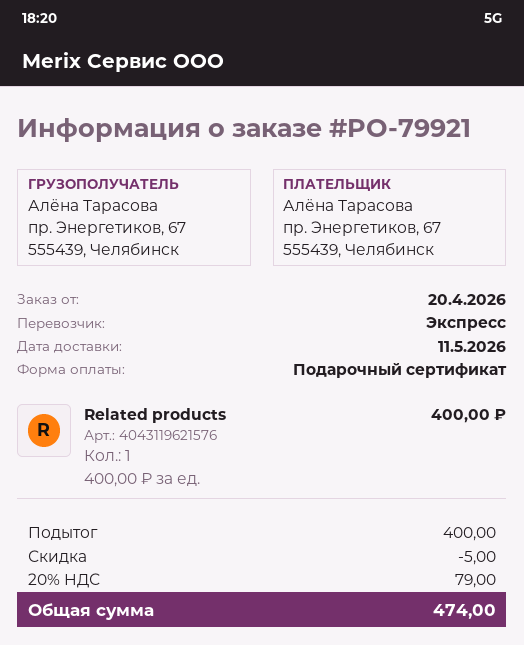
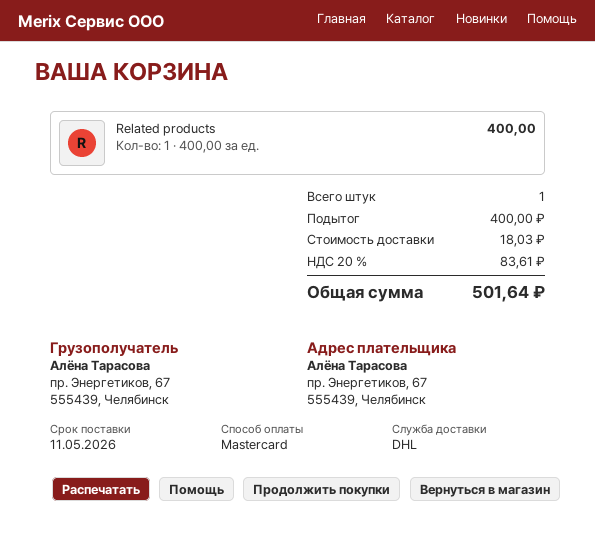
payment method: gift card -> Mastercard
shipping method: express -> DHL
discount: 5.00 -> none
shipping: none -> 18.03
tax: 20% = 79.00 -> 20% = 83.61
total: 474.00 -> 501.64

